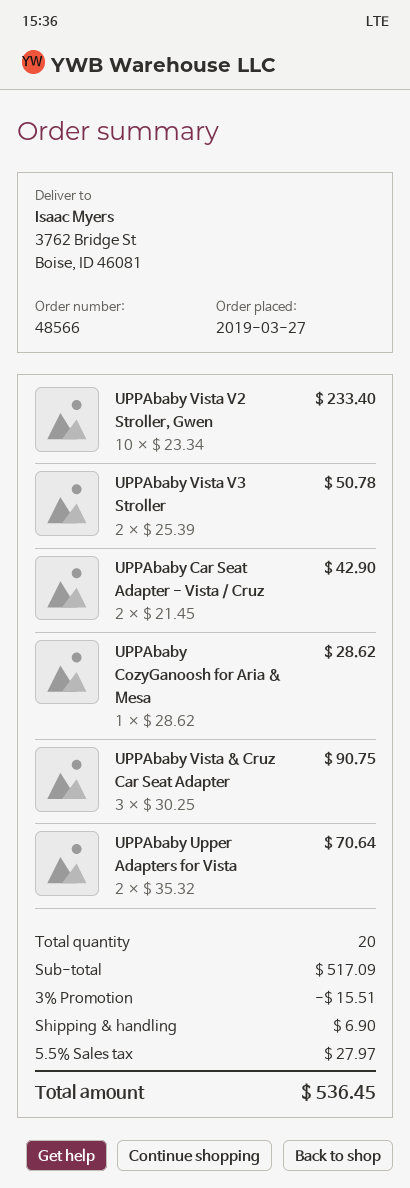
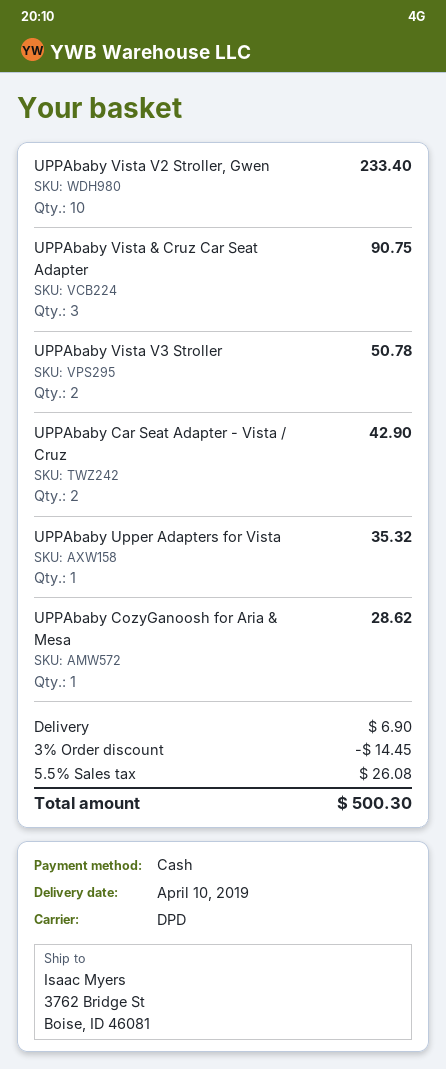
UPPAbaby Upper Adapters for Vista: 2 for 70.64 -> 1 for 35.32
discount: 3% = 15.51 -> 3% = 14.45
tax: 5.5% = 27.97 -> 5.5% = 26.08
total: 536.45 -> 500.30

